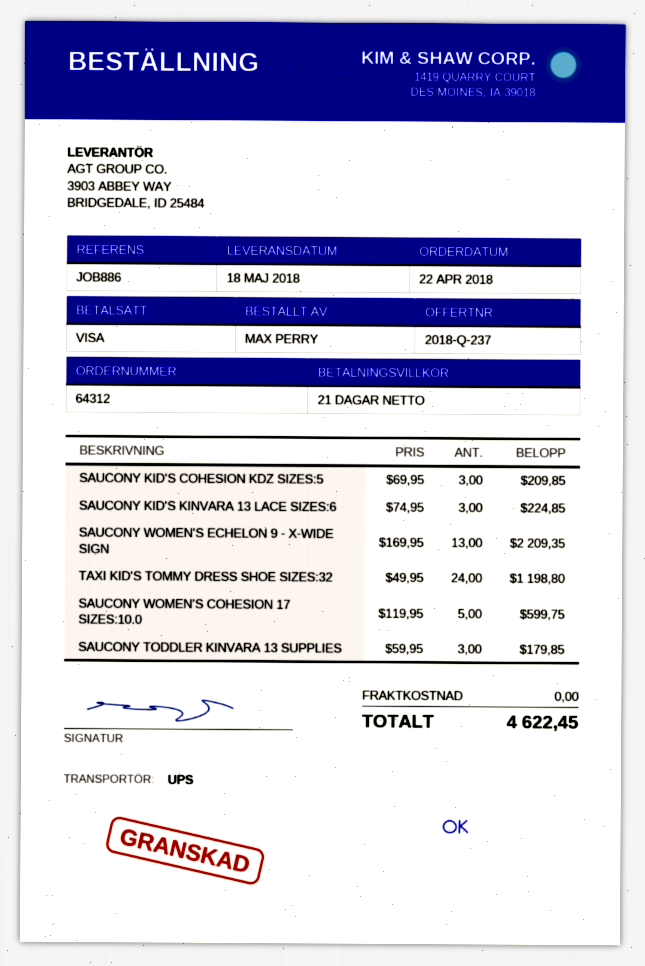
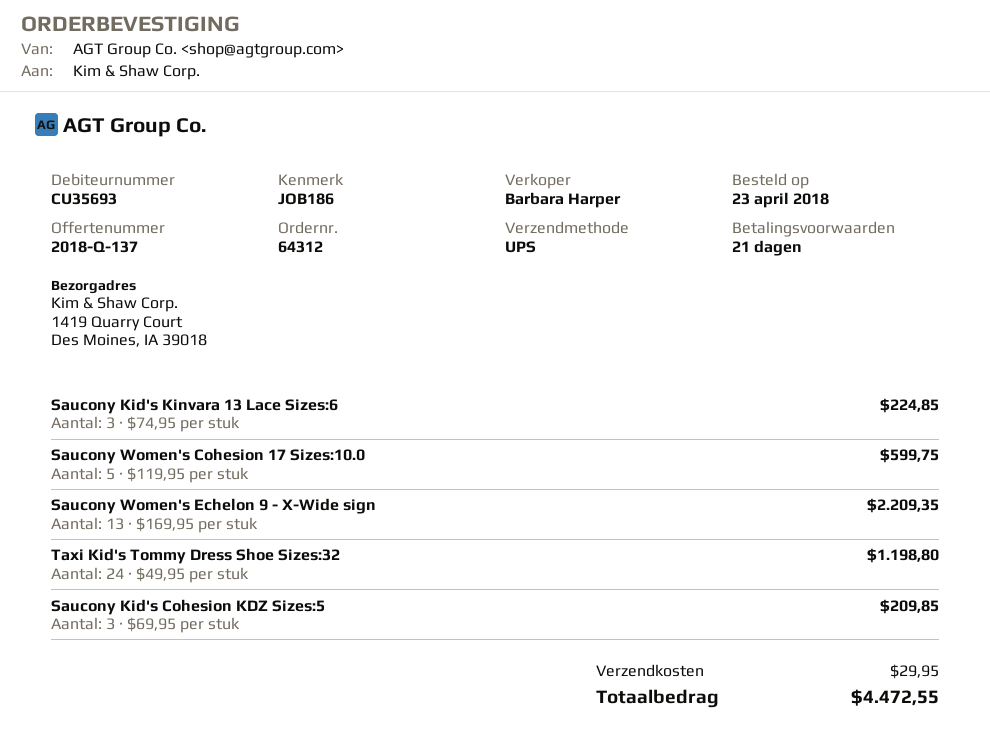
quote number: 2018-Q-237 -> 2018-Q-137
order date: 2018-04-22 -> 2018-04-23
reference: JOB886 -> JOB186
SAUCONY TODDLER KINVARA 13 SUPPLIES: 3 x 59.95 = 179.85 -> none
shipping: 0.00 -> 29.95
total: 4622.45 -> 4472.55

